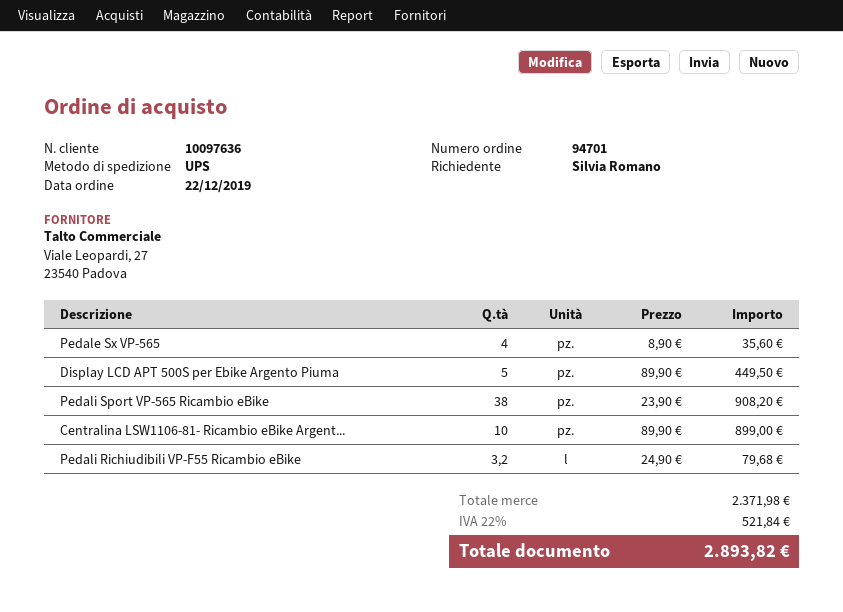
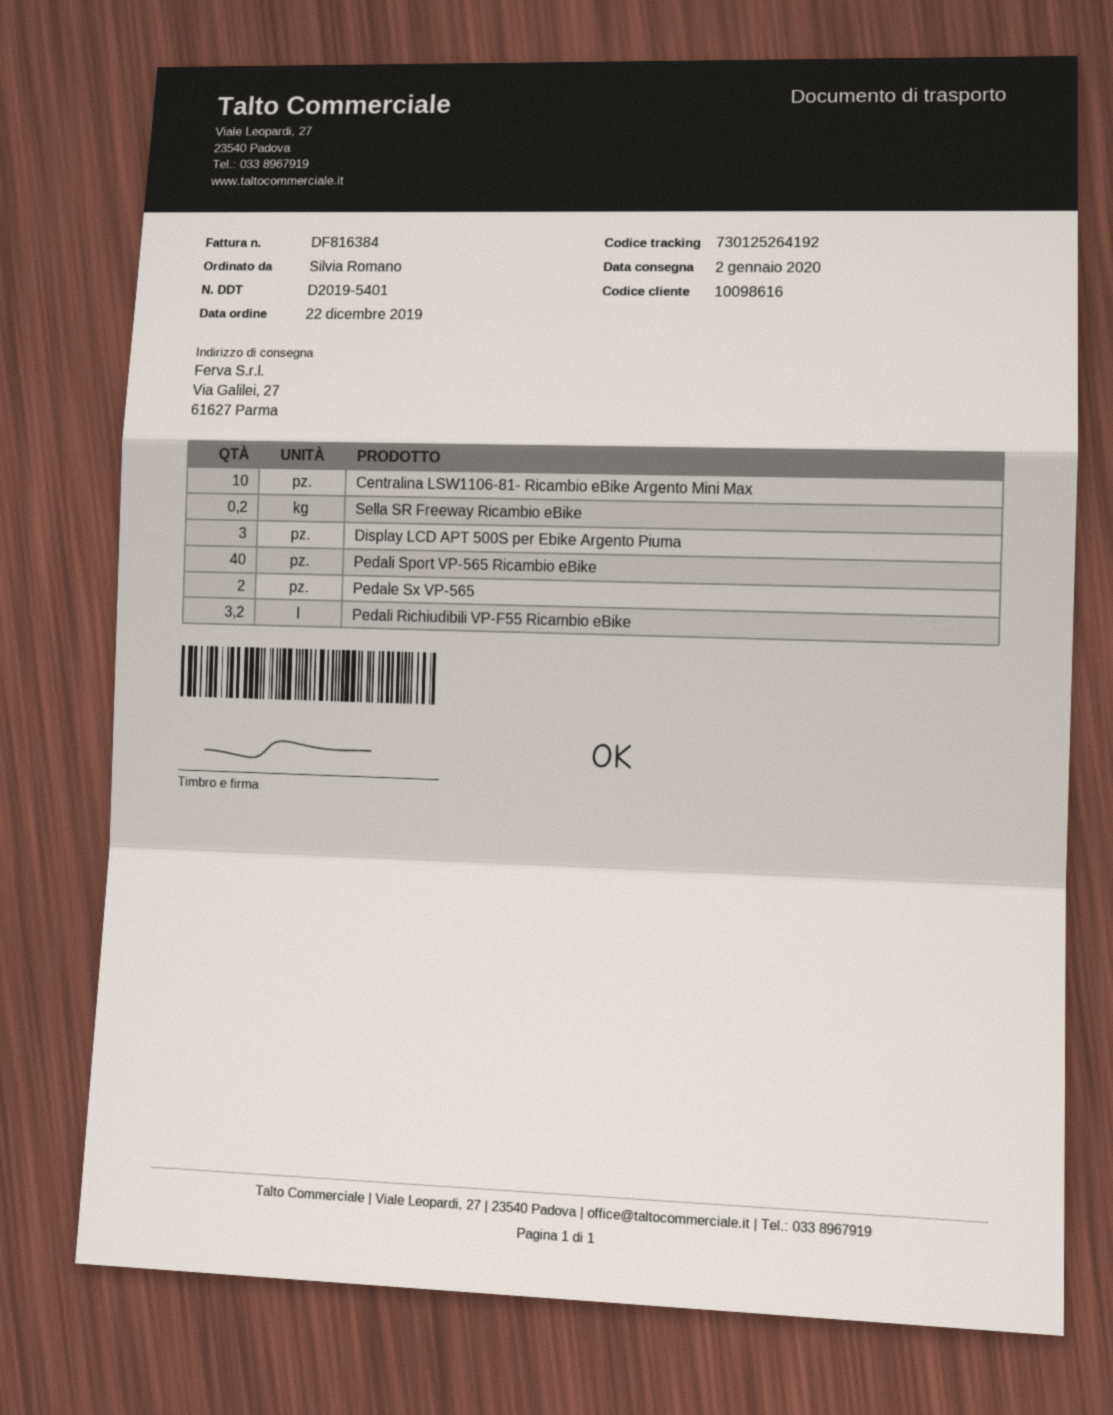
customer number: 10097636 -> 10098616
Pedale Sx VP-565: 4 -> 2
Display LCD APT 500S per Ebike Argento Piuma: 5 -> 3
Pedali Sport VP-565 Ricambio eBike: 38 -> 40
Sella SR Freeway Ricambio eBike: none -> 0.2

